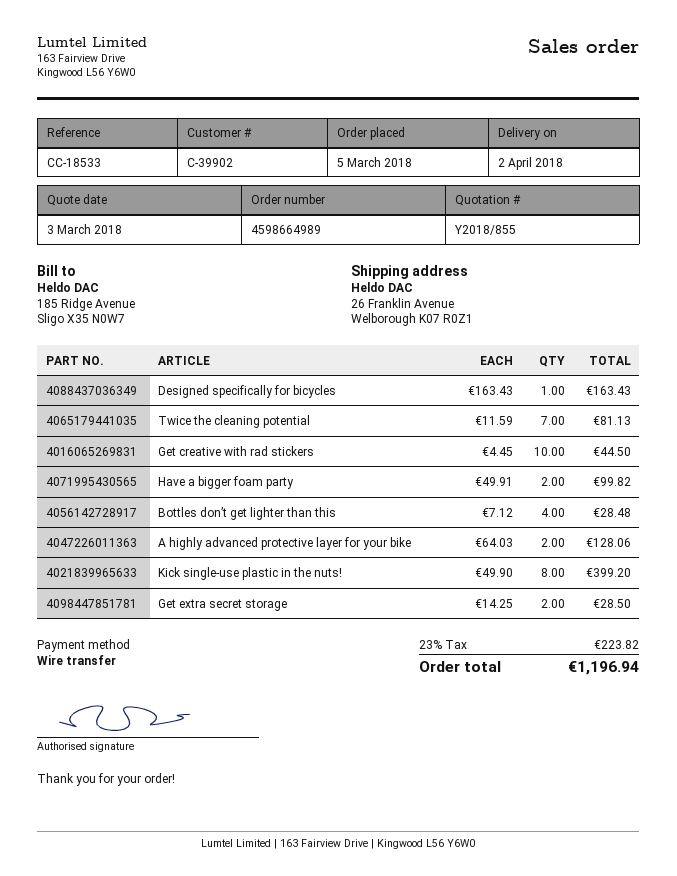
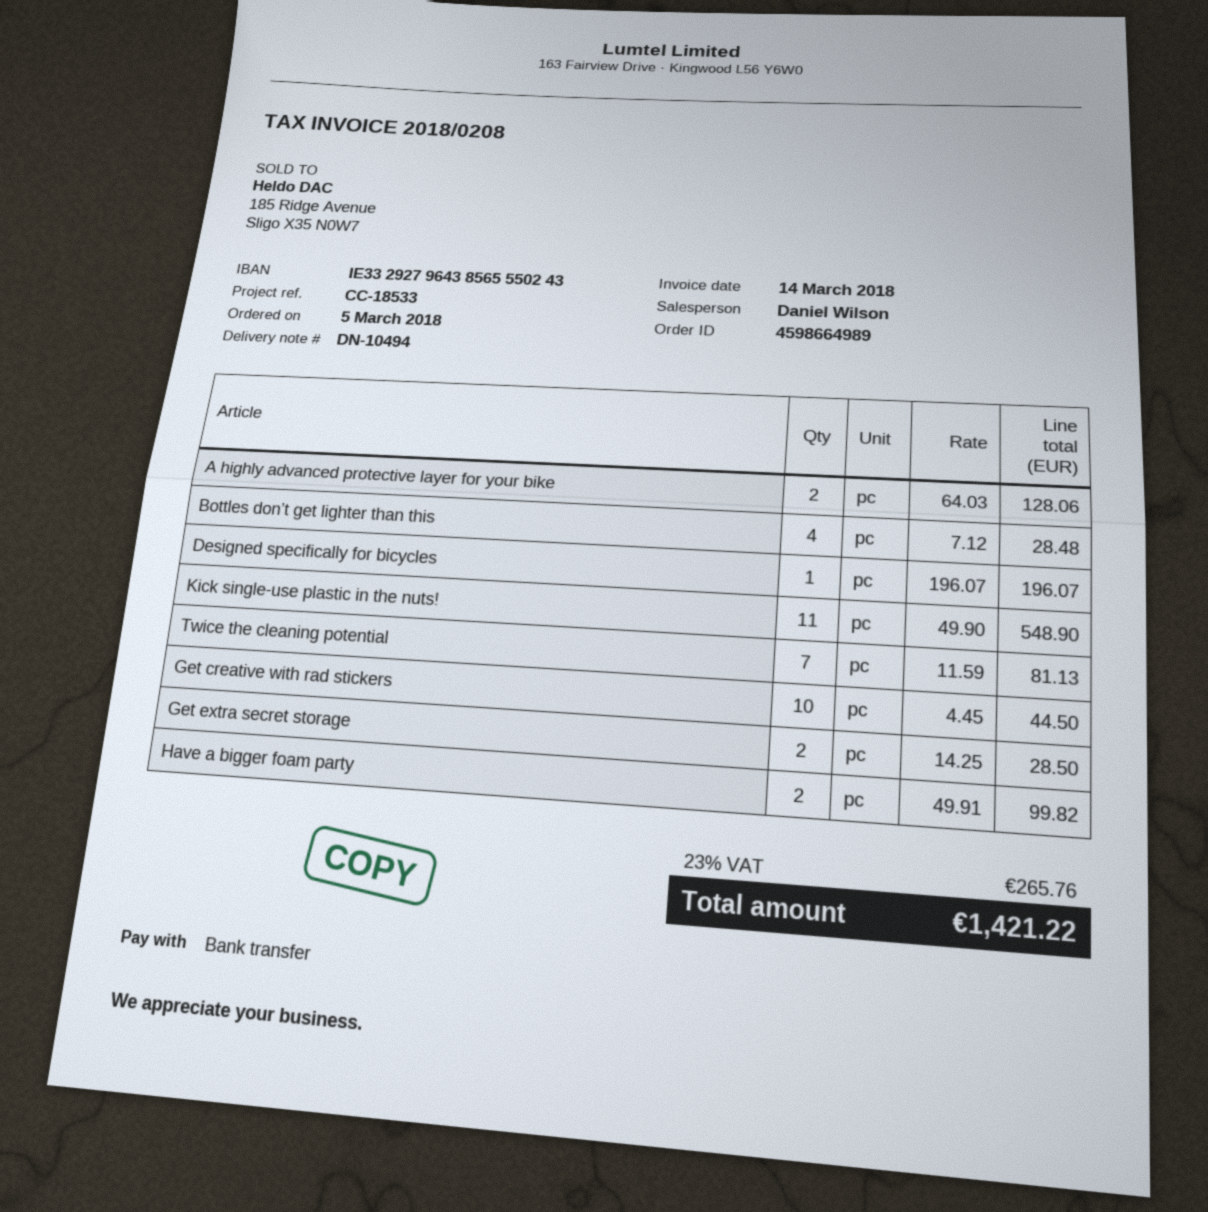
Designed specifically for bicycles: 1 x 163.43 = 163.43 -> 1 x 196.07 = 196.07
Kick single-use plastic in the nuts!: 8 x 49.90 = 399.20 -> 11 x 49.90 = 548.90
tax: 23% = 223.82 -> 23% = 265.76
total: 1196.94 -> 1421.22

